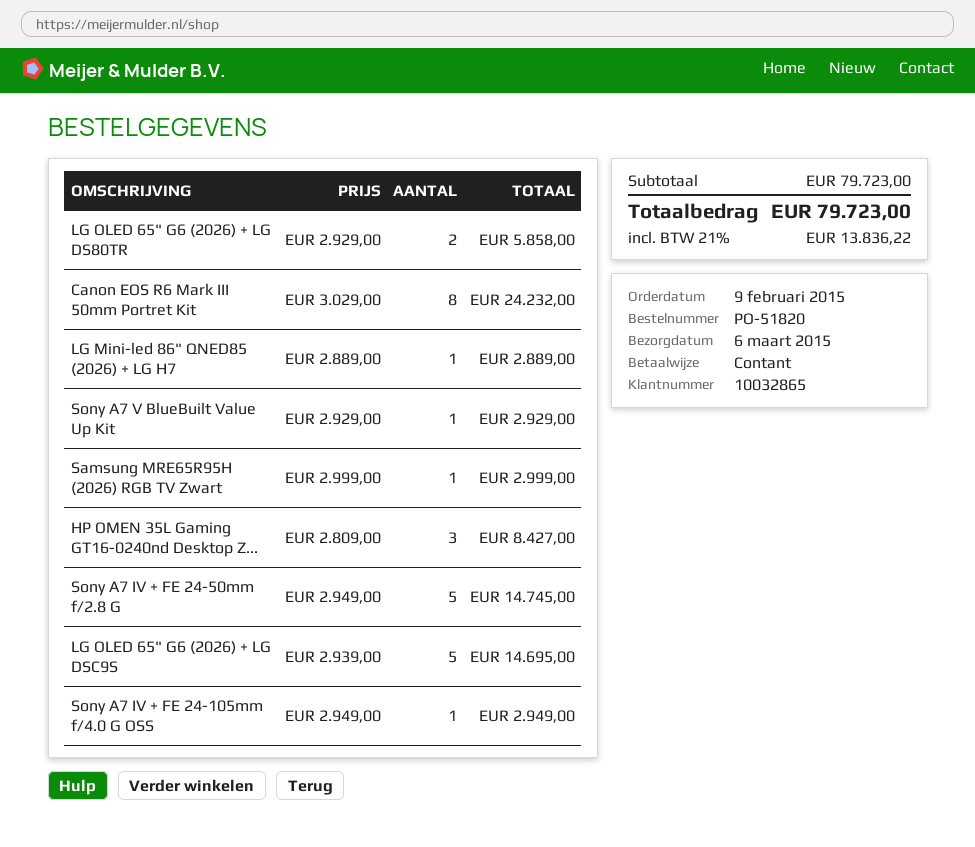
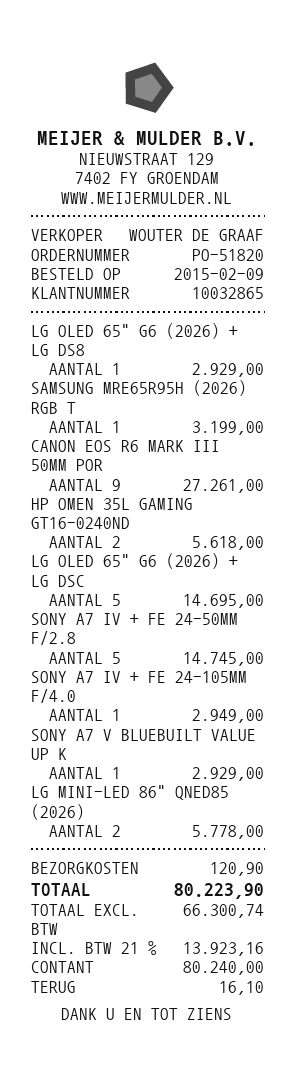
LG OLED 65" G6 (2026) + LG DS80TR: 2 for 5858.00 -> 1 for 2929.00
Canon EOS R6 Mark III 50mm Portret Kit: 8 for 24232.00 -> 9 for 27261.00
LG Mini-led 86" QNED85 (2026) + LG H7: 1 for 2889.00 -> 2 for 5778.00
Samsung MRE65R95H (2026) RGB TV Zwart: 1 for 2999.00 -> 1 for 3199.00
HP OMEN 35L Gaming GT16-0240nd Desktop Z...: 3 for 8427.00 -> 2 for 5618.00
shipping: none -> 120.90
tax: 21% = 13836.22 -> 21% = 13923.16
total: 79723.00 -> 80223.90

